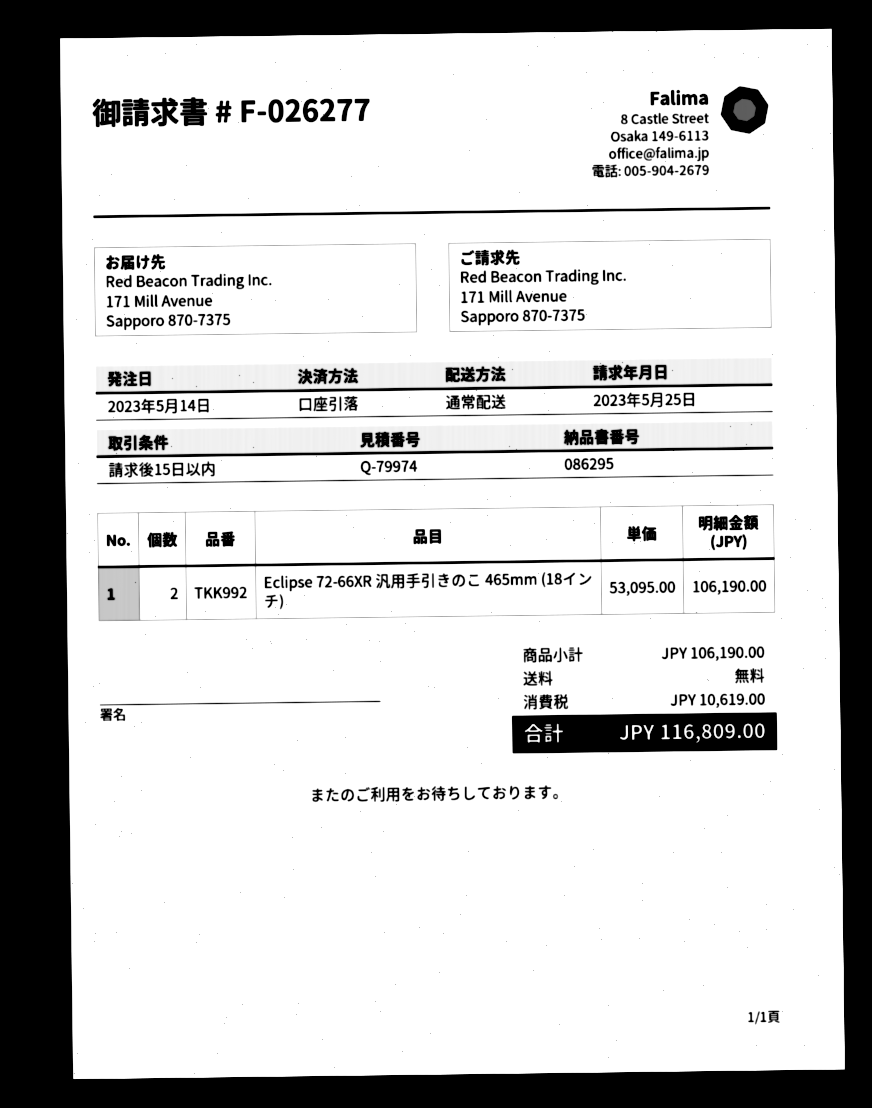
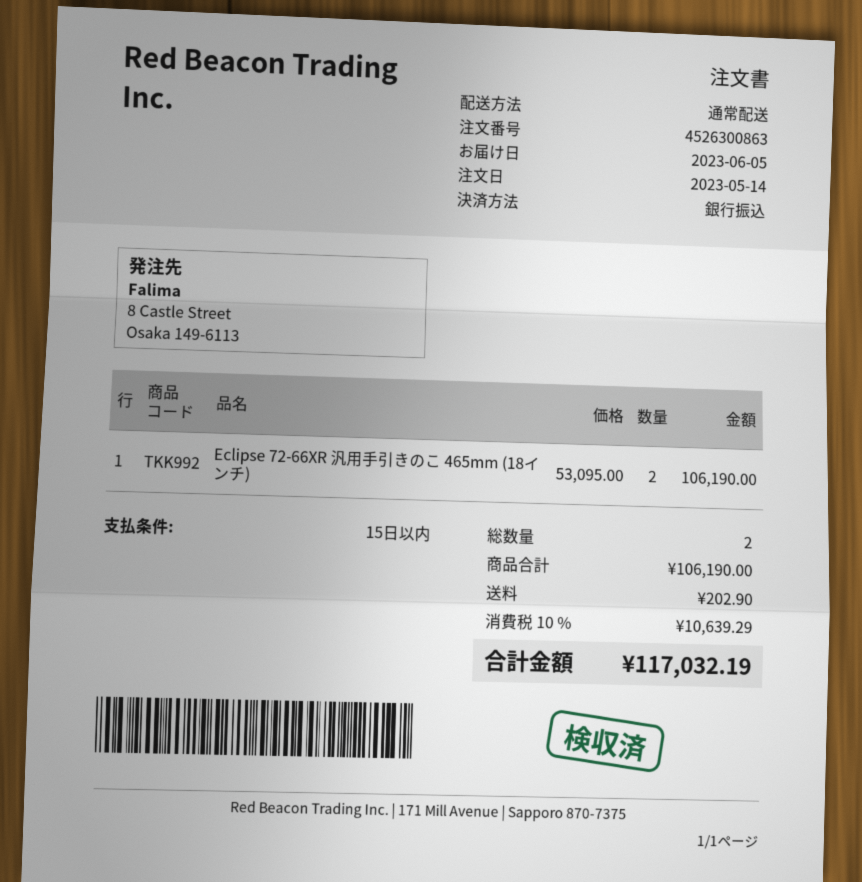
payment method: direct debit -> bank transfer
shipping: 0.00 -> 202.90
tax: 10619.00 -> 10639.29
total: 116809.00 -> 117032.19

